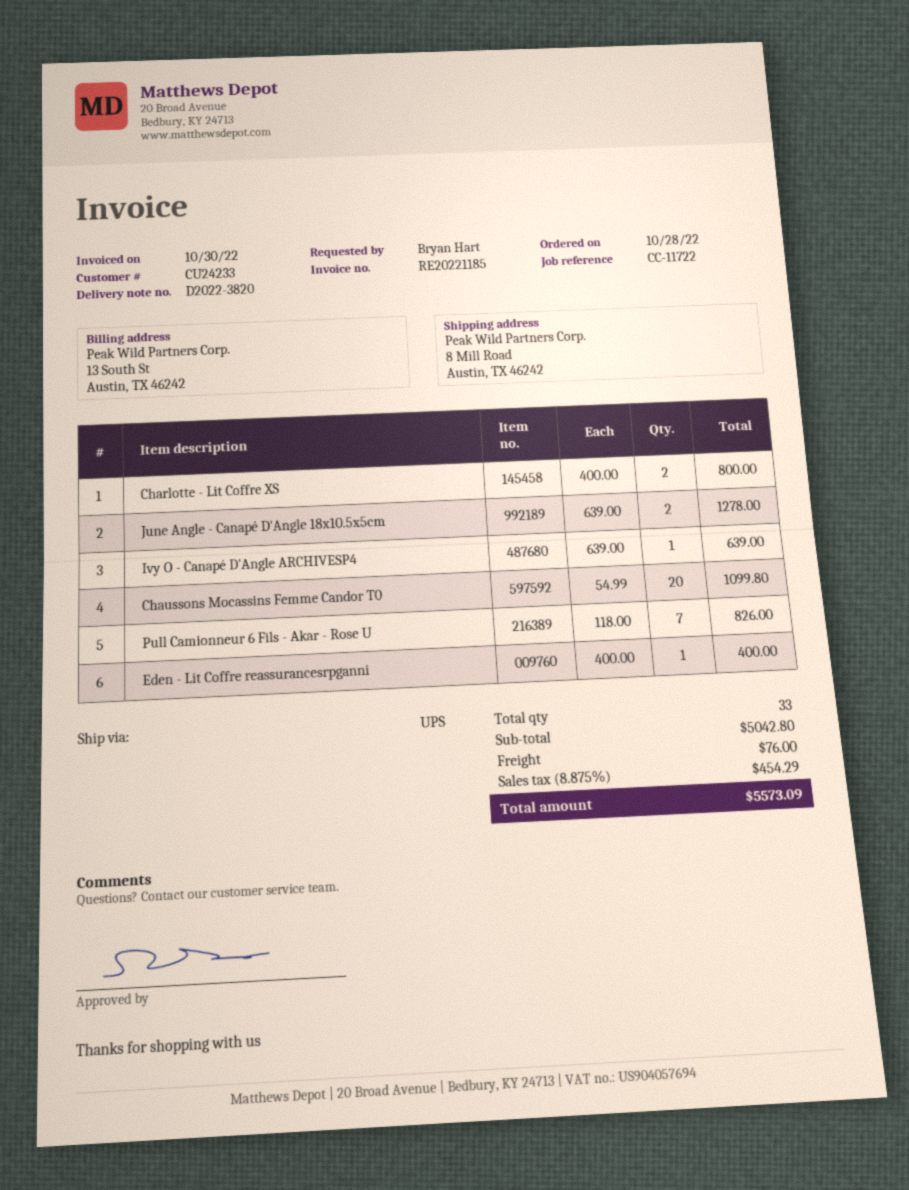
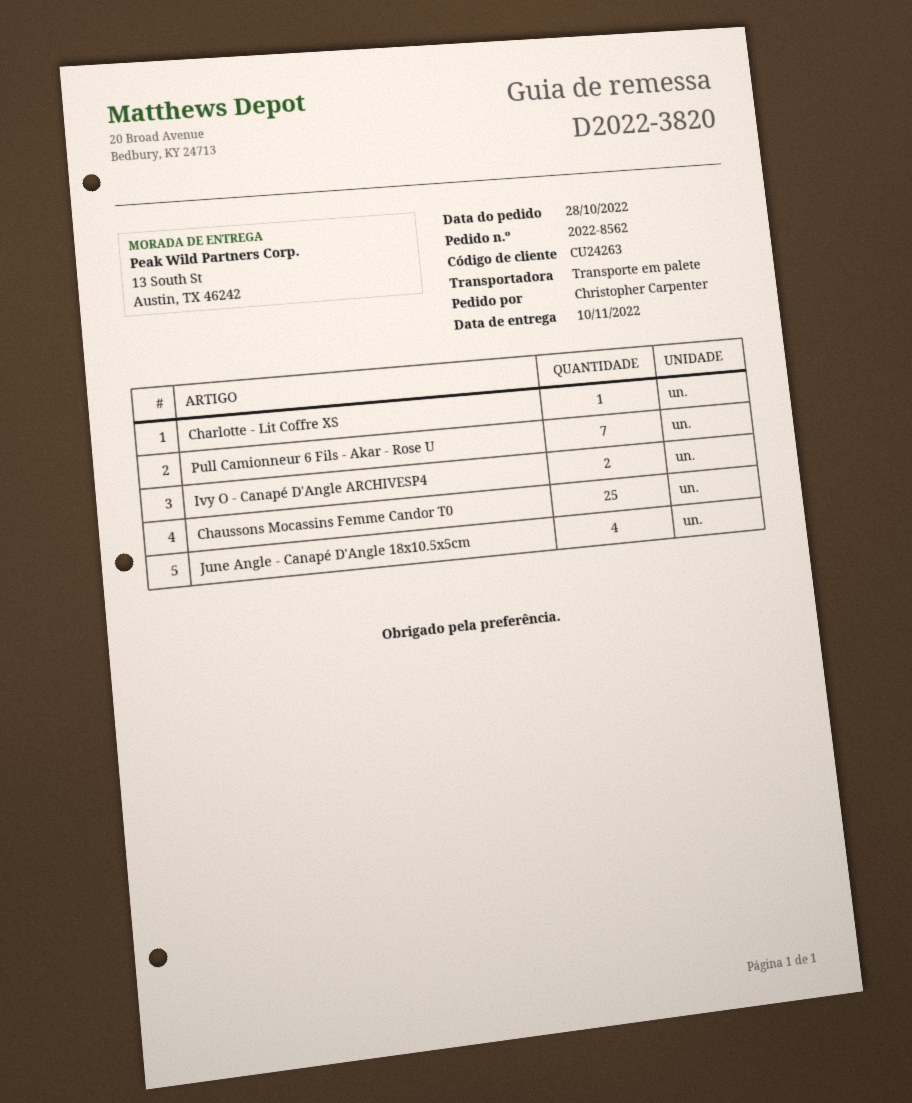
customer number: CU24233 -> CU24263
ordered by: Bryan Hart -> Christopher Carpenter
shipping method: UPS -> pallet freight
ship to: 8 Mill Road, Austin, TX 46242 -> 13 South St, Austin, TX 46242
Charlotte - Lit Coffre XS: 2 -> 1
June Angle - Canapé D'Angle 18x10.5x5cm: 2 -> 4
Ivy O - Canapé D'Angle ARCHIVESP4: 1 -> 2
Chaussons Mocassins Femme Candor T0: 20 -> 25
Eden - Lit Coffre reassurancesrpganni: 1 -> none

